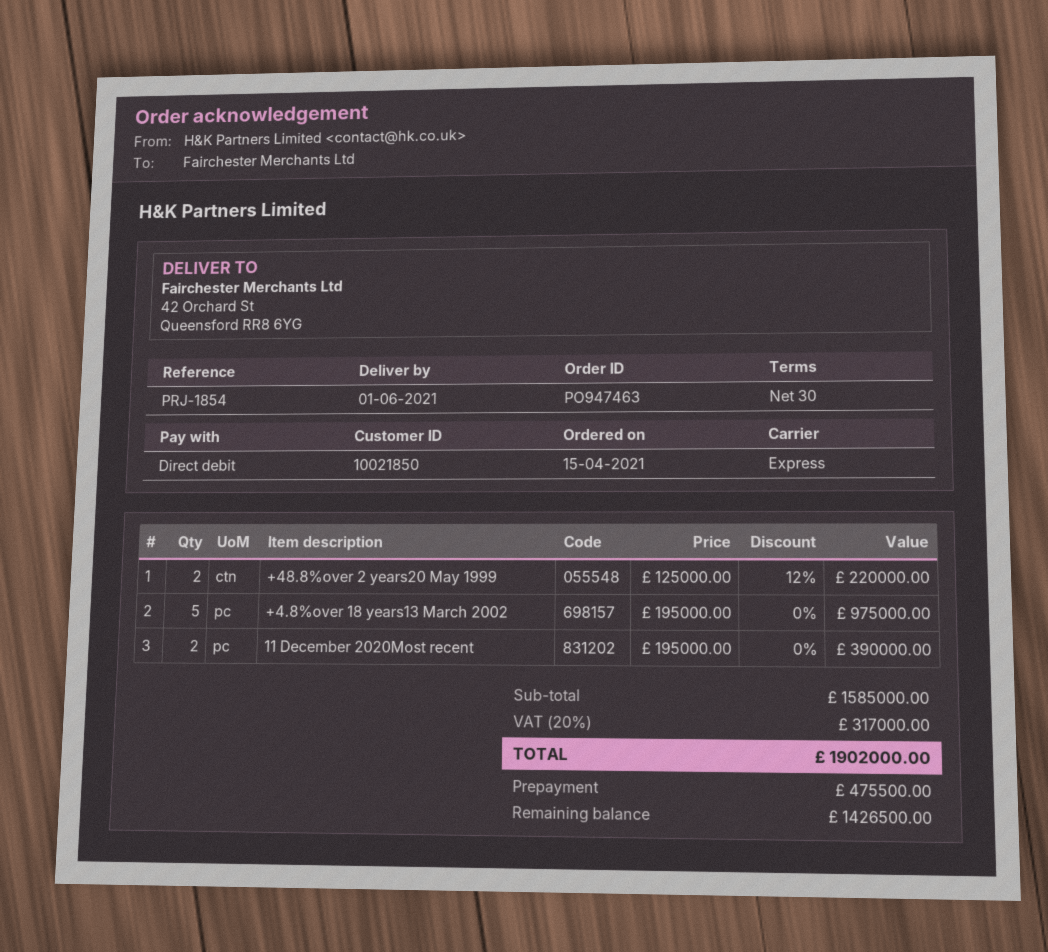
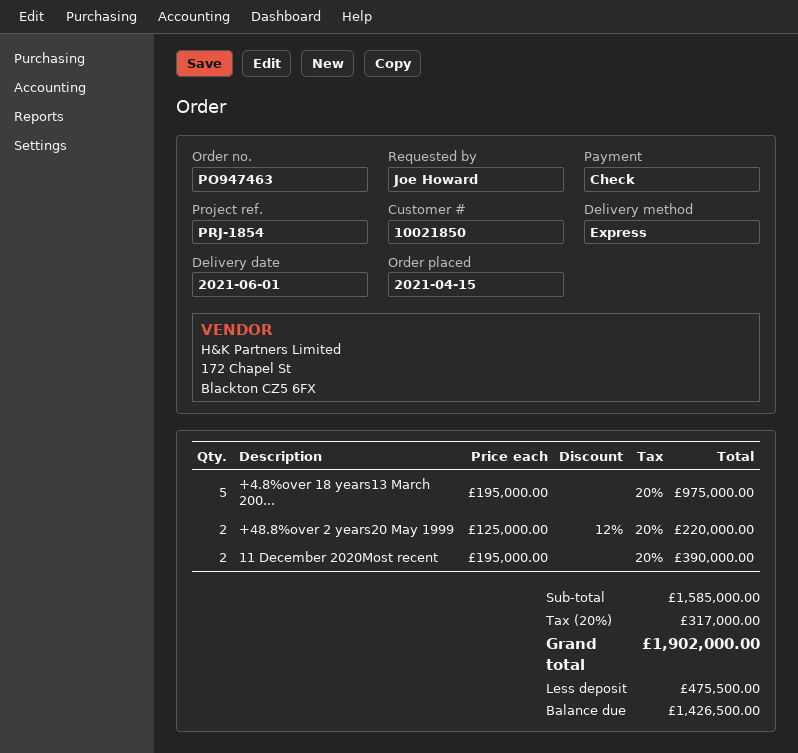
payment method: direct debit -> cheque

